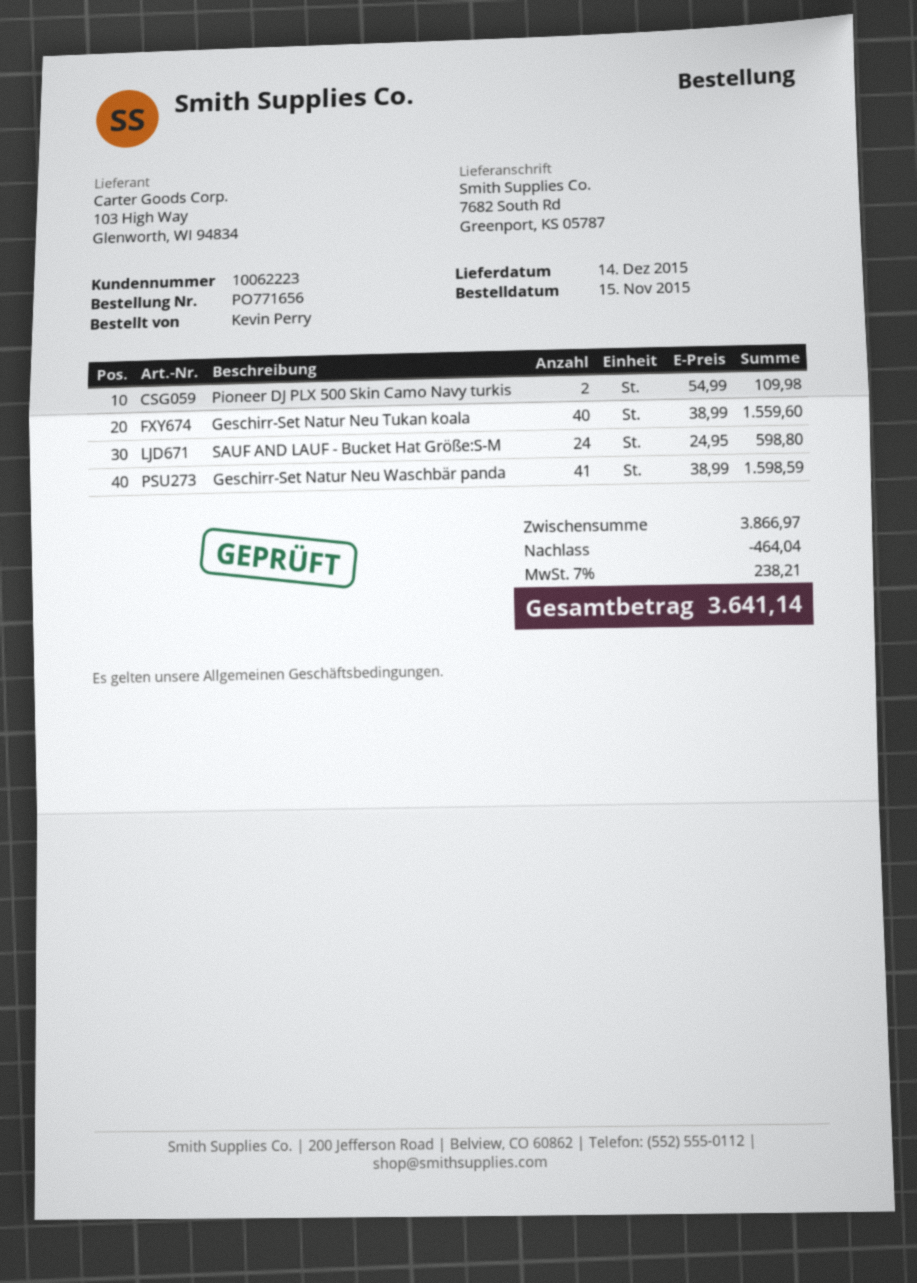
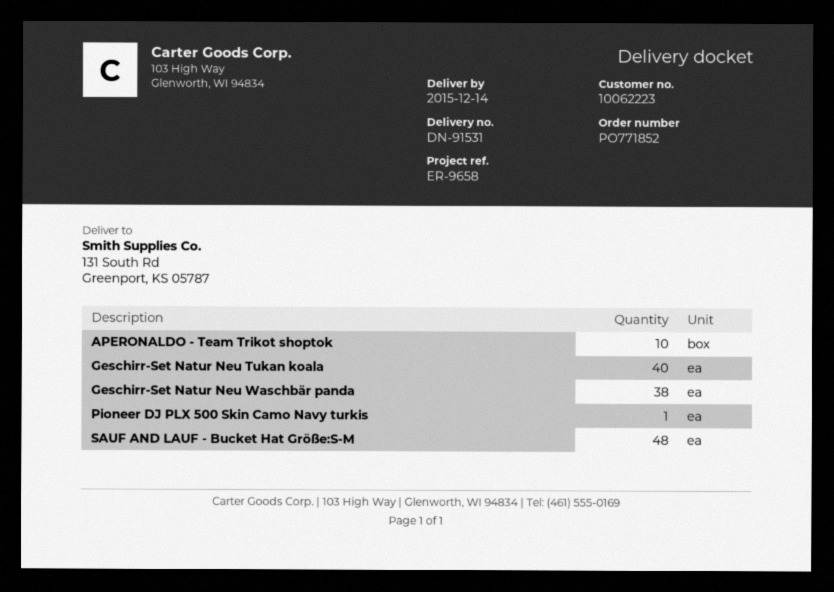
order number: PO771656 -> PO771852
ship to: 7682 South Rd, Greenport, KS 05787 -> 131 South Rd, Greenport, KS 05787
Pioneer DJ PLX 500 Skin Camo Navy turkis: 2 -> 1
SAUF AND LAUF - Bucket Hat Größe:S-M: 24 -> 48
Geschirr-Set Natur Neu Waschbär panda: 41 -> 38
APERONALDO - Team Trikot shoptok: none -> 10

